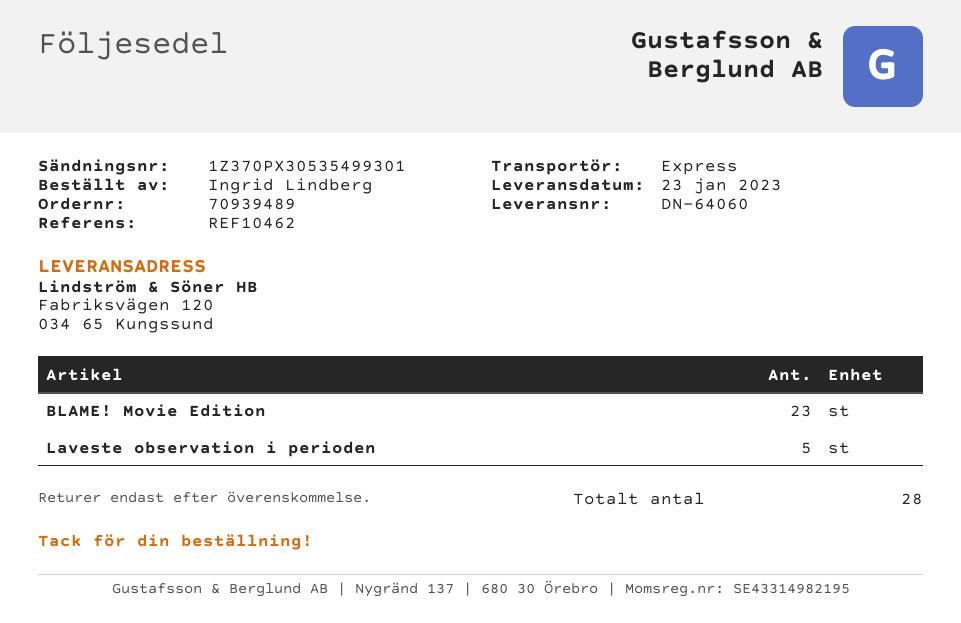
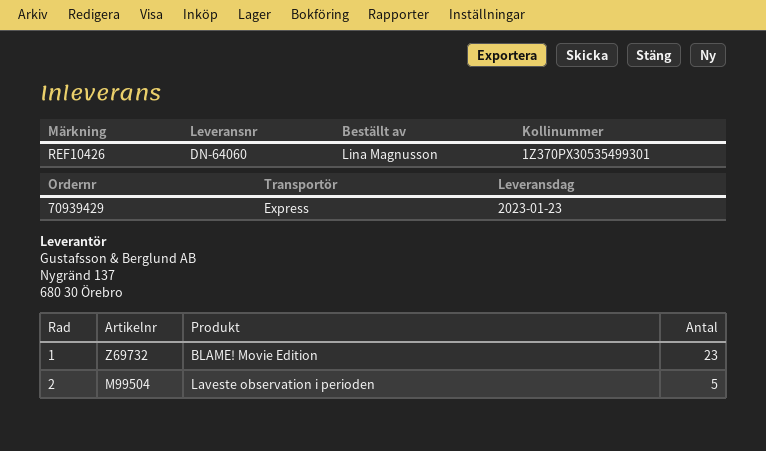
order number: 70939489 -> 70939429
reference: REF10462 -> REF10426
ordered by: Ingrid Lindberg -> Lina Magnusson

